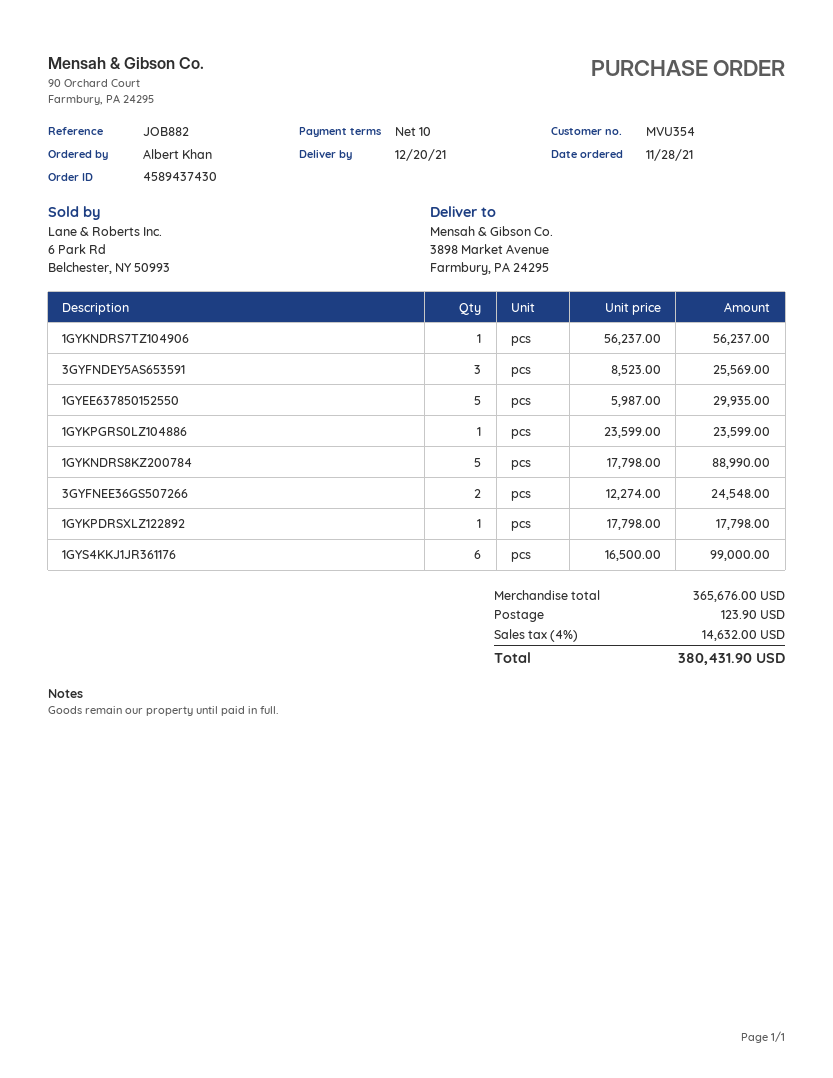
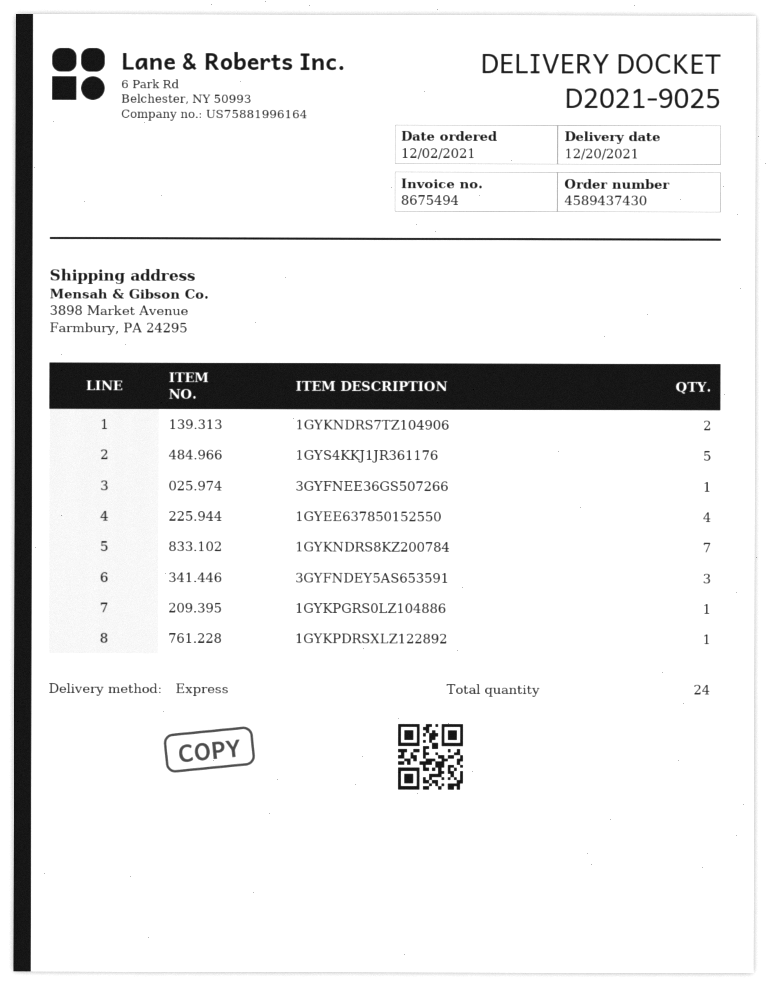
order date: 2021-11-28 -> 2021-12-02
1GYKNDRS7TZ104906: 1 -> 2
1GYEE637850152550: 5 -> 4
1GYKNDRS8KZ200784: 5 -> 7
3GYFNEE36GS507266: 2 -> 1
1GYS4KKJ1JR361176: 6 -> 5

